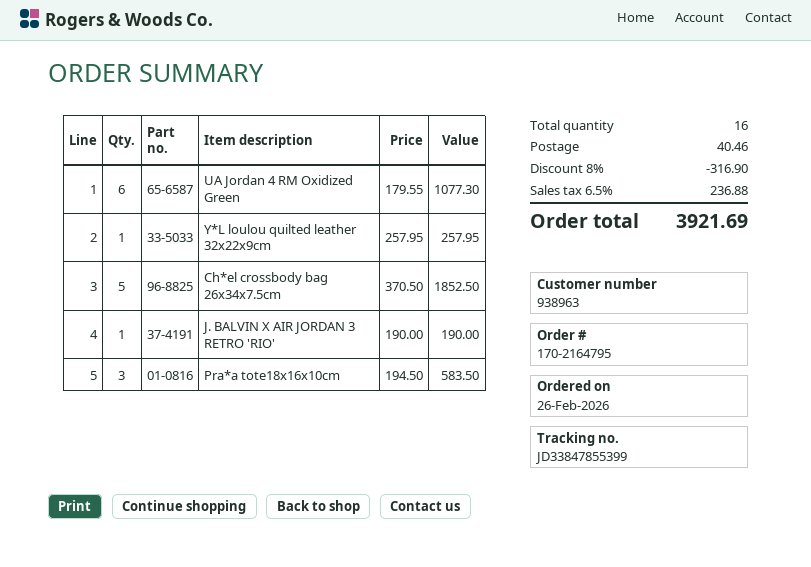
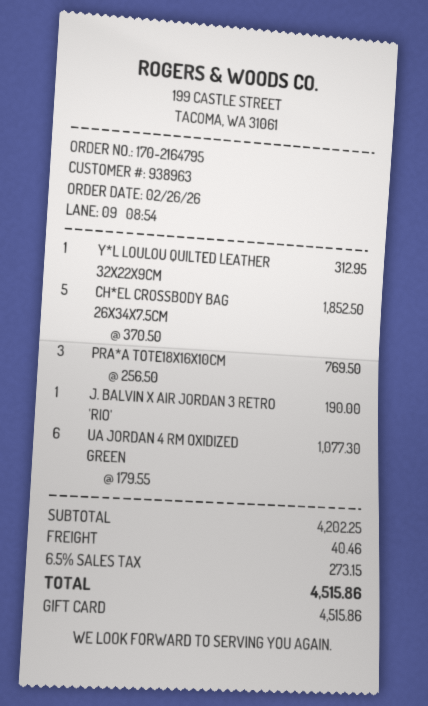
Y*L loulou quilted leather 32x22x9cm: 1 x 257.95 = 257.95 -> 1 x 312.95 = 312.95
Pra*a tote18x16x10cm: 3 x 194.50 = 583.50 -> 3 x 256.50 = 769.50
discount: 8% = 316.90 -> none
tax: 6.5% = 236.88 -> 6.5% = 273.15
total: 3921.69 -> 4515.86

